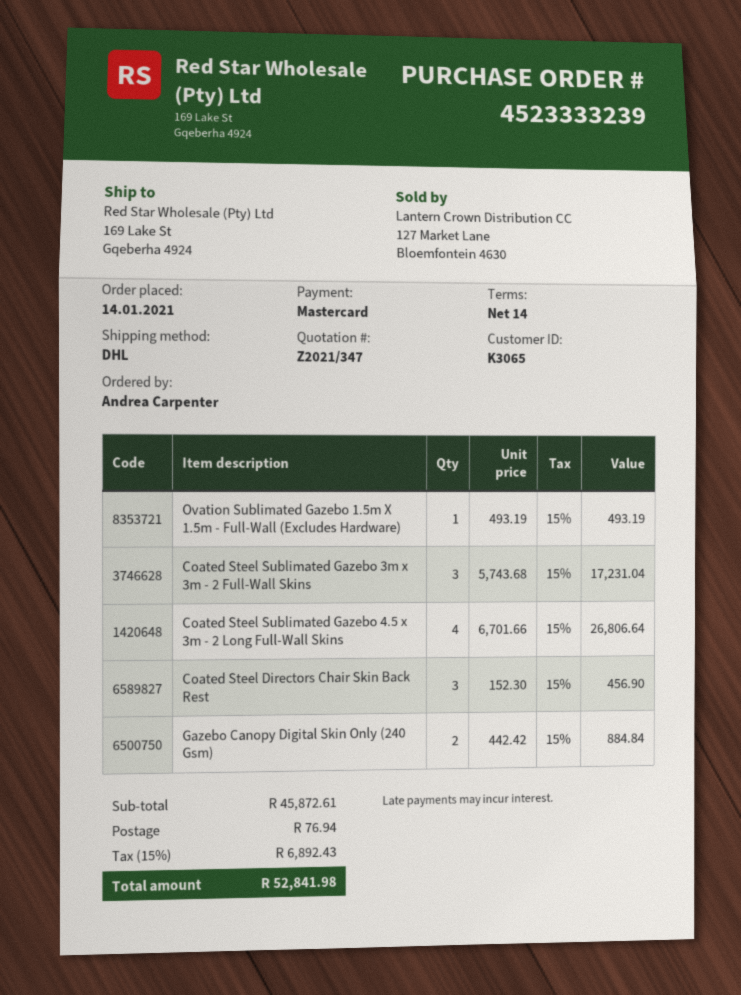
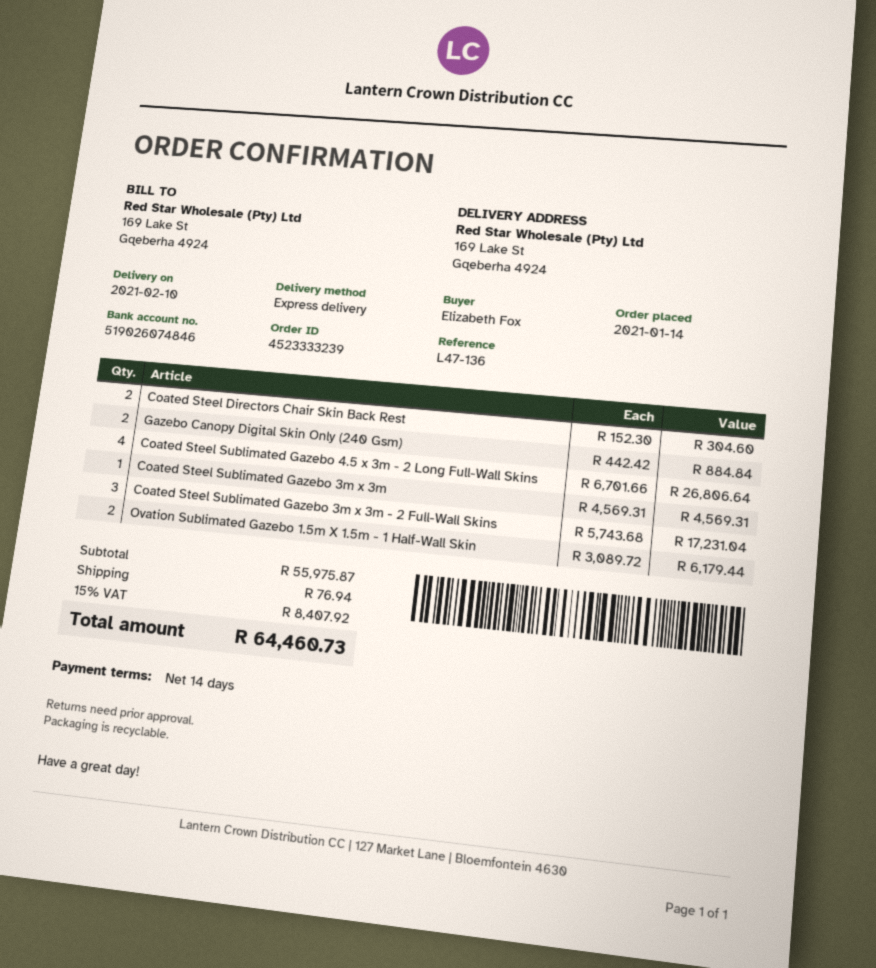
ordered by: Andrea Carpenter -> Elizabeth Fox
shipping method: DHL -> express
Ovation Sublimated Gazebo 1.5m X 1.5m - Full-Wall (Excludes Hardware): 1 x 493.19 = 493.19 -> none
Coated Steel Directors Chair Skin Back Rest: 3 x 152.30 = 456.90 -> 2 x 152.30 = 304.60
Coated Steel Sublimated Gazebo 3m x 3m: none -> 1 x 4569.31 = 4569.31
Ovation Sublimated Gazebo 1.5m X 1.5m - 1 Half-Wall Skin: none -> 2 x 3089.72 = 6179.44
subtotal: 45872.61 -> 55975.87
tax: 15% = 6892.43 -> 15% = 8407.92
total: 52841.98 -> 64460.73

